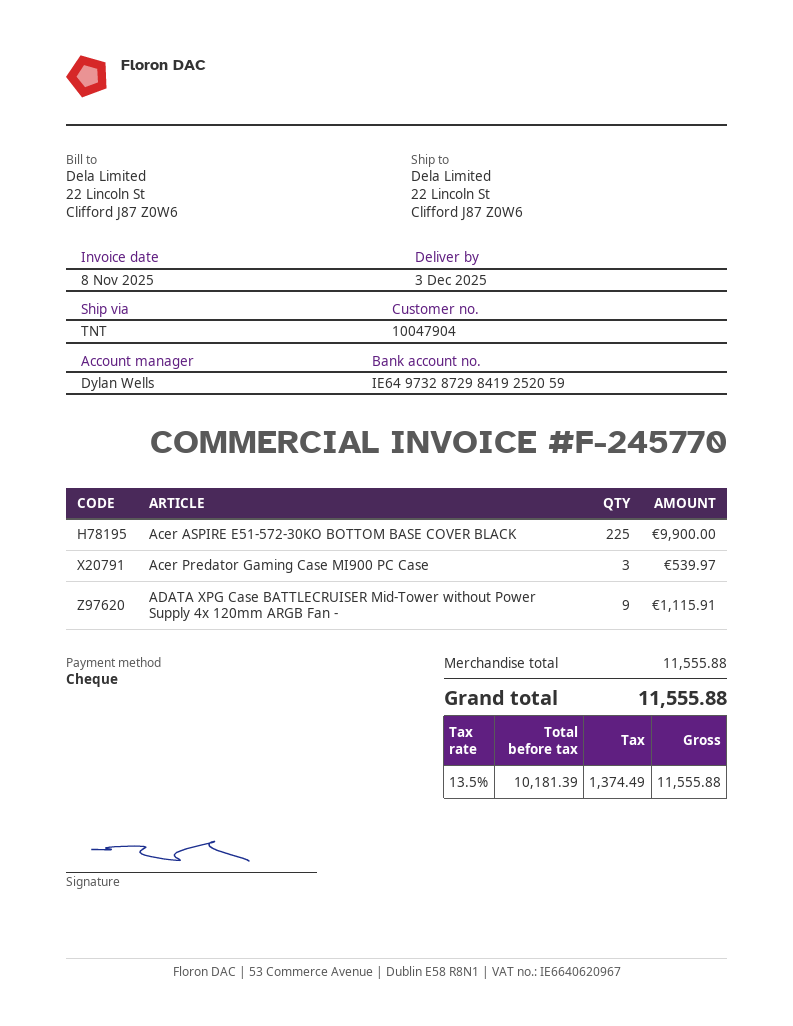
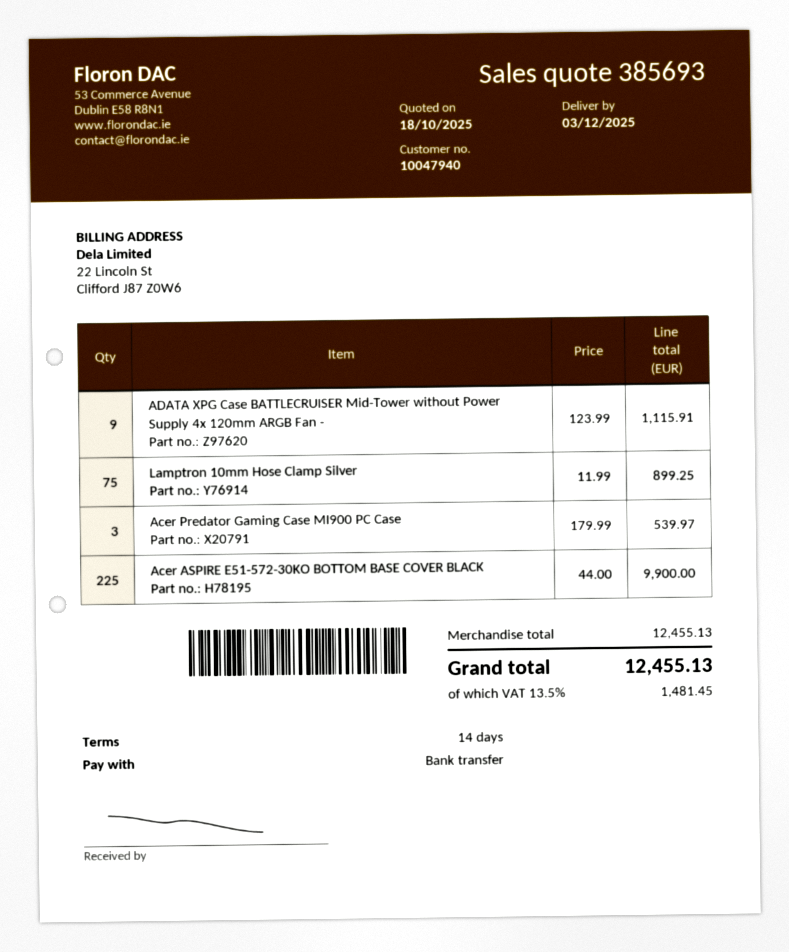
customer number: 10047904 -> 10047940
payment method: cheque -> bank transfer
Lamptron 10mm Hose Clamp Silver: none -> 75 for 899.25
subtotal: 11555.88 -> 12455.13
tax: 13.5% = 1374.49 -> 13.5% = 1481.45
total: 11555.88 -> 12455.13

